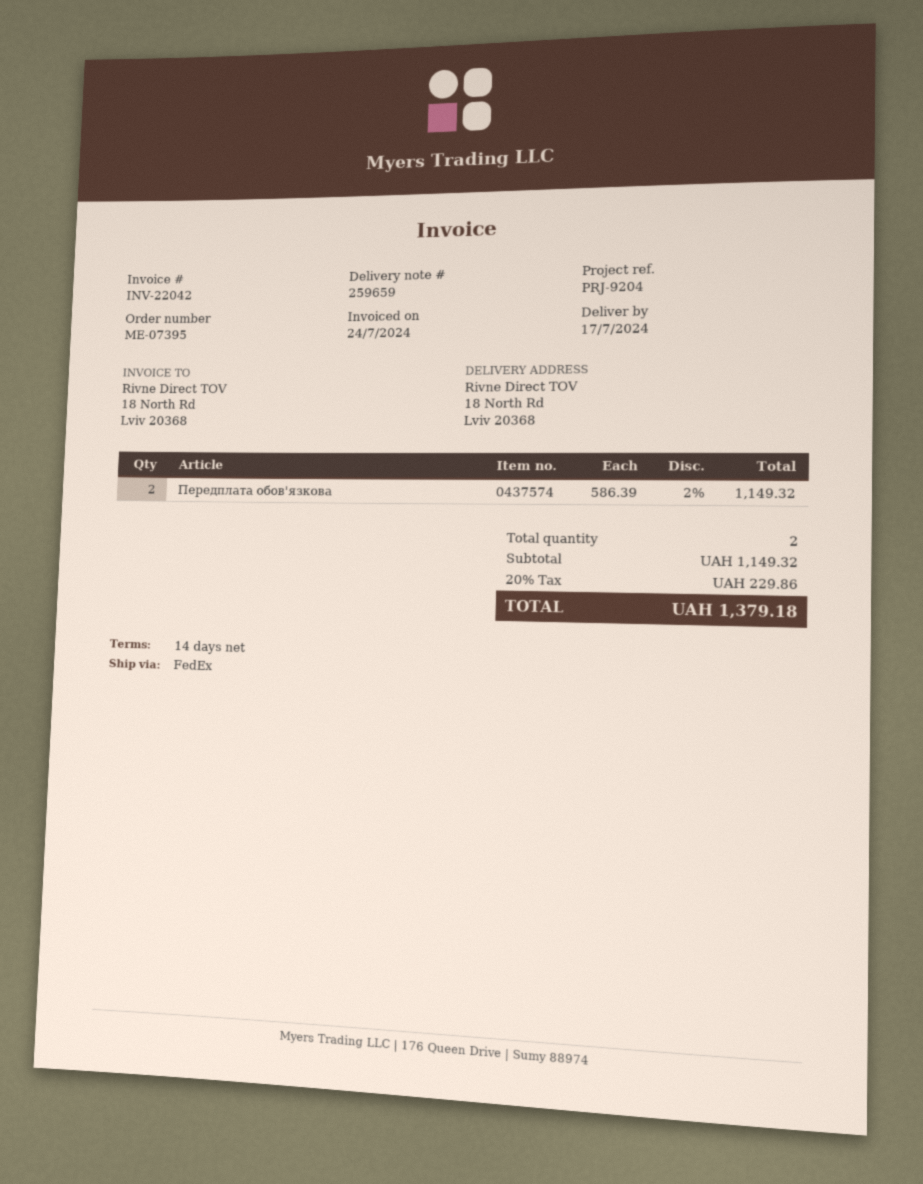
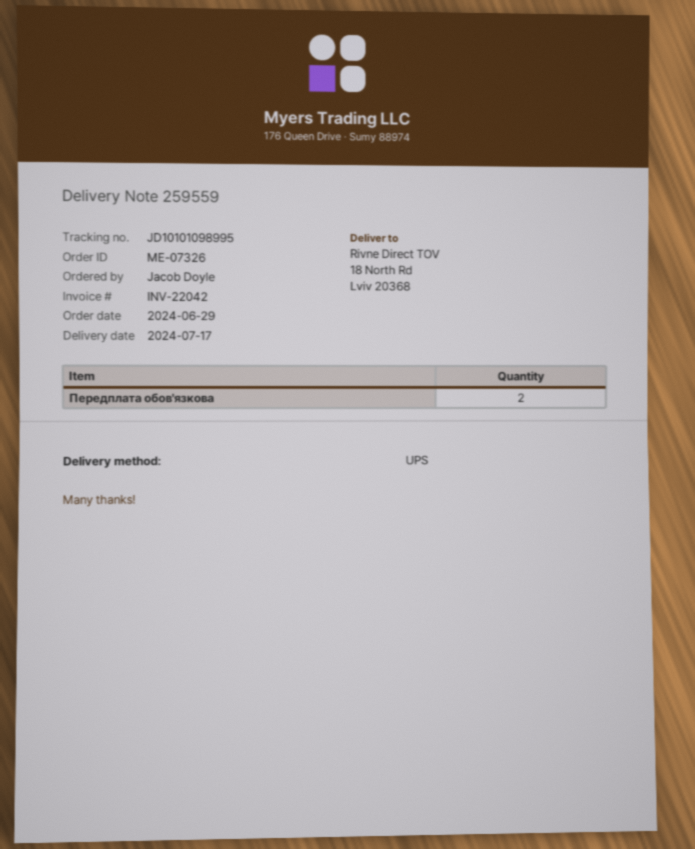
order number: ME-07395 -> ME-07326
delivery note number: 259659 -> 259559
shipping method: FedEx -> UPS

